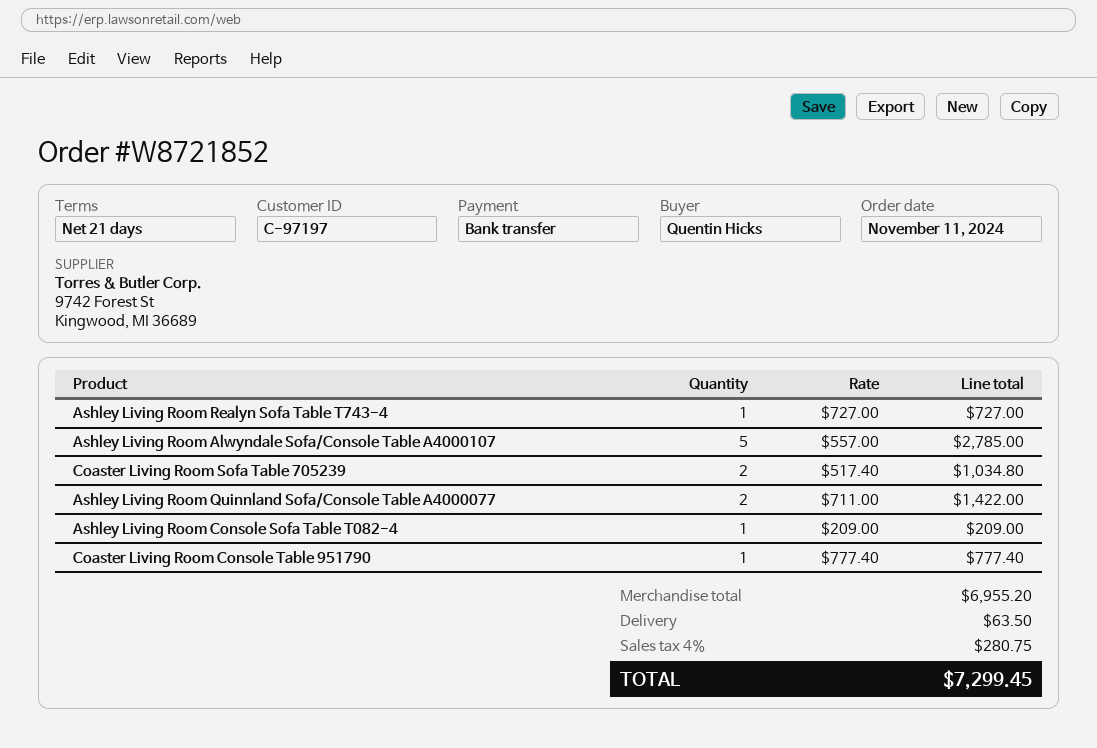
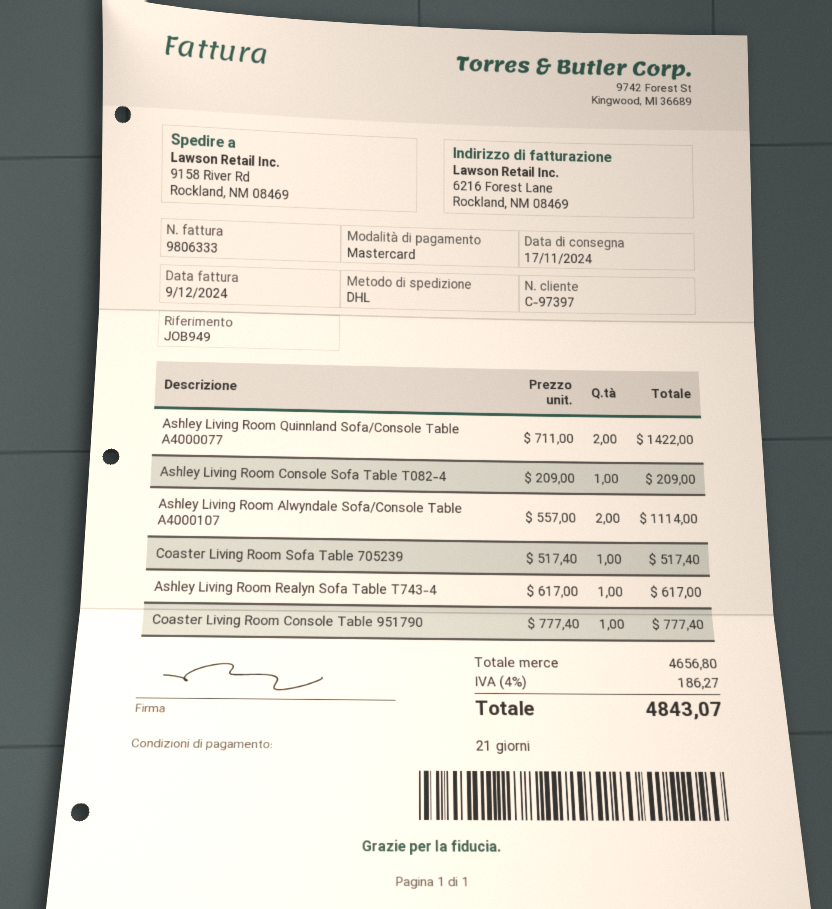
customer number: C-97197 -> C-97397
payment method: bank transfer -> Mastercard
Ashley Living Room Realyn Sofa Table T743-4: 1 x 727.00 = 727.00 -> 1 x 617.00 = 617.00
Ashley Living Room Alwyndale Sofa/Console Table A4000107: 5 x 557.00 = 2785.00 -> 2 x 557.00 = 1114.00
Coaster Living Room Sofa Table 705239: 2 x 517.40 = 1034.80 -> 1 x 517.40 = 517.40
subtotal: 6955.20 -> 4656.80
shipping: 63.50 -> none
tax: 4% = 280.75 -> 4% = 186.27
total: 7299.45 -> 4843.07

